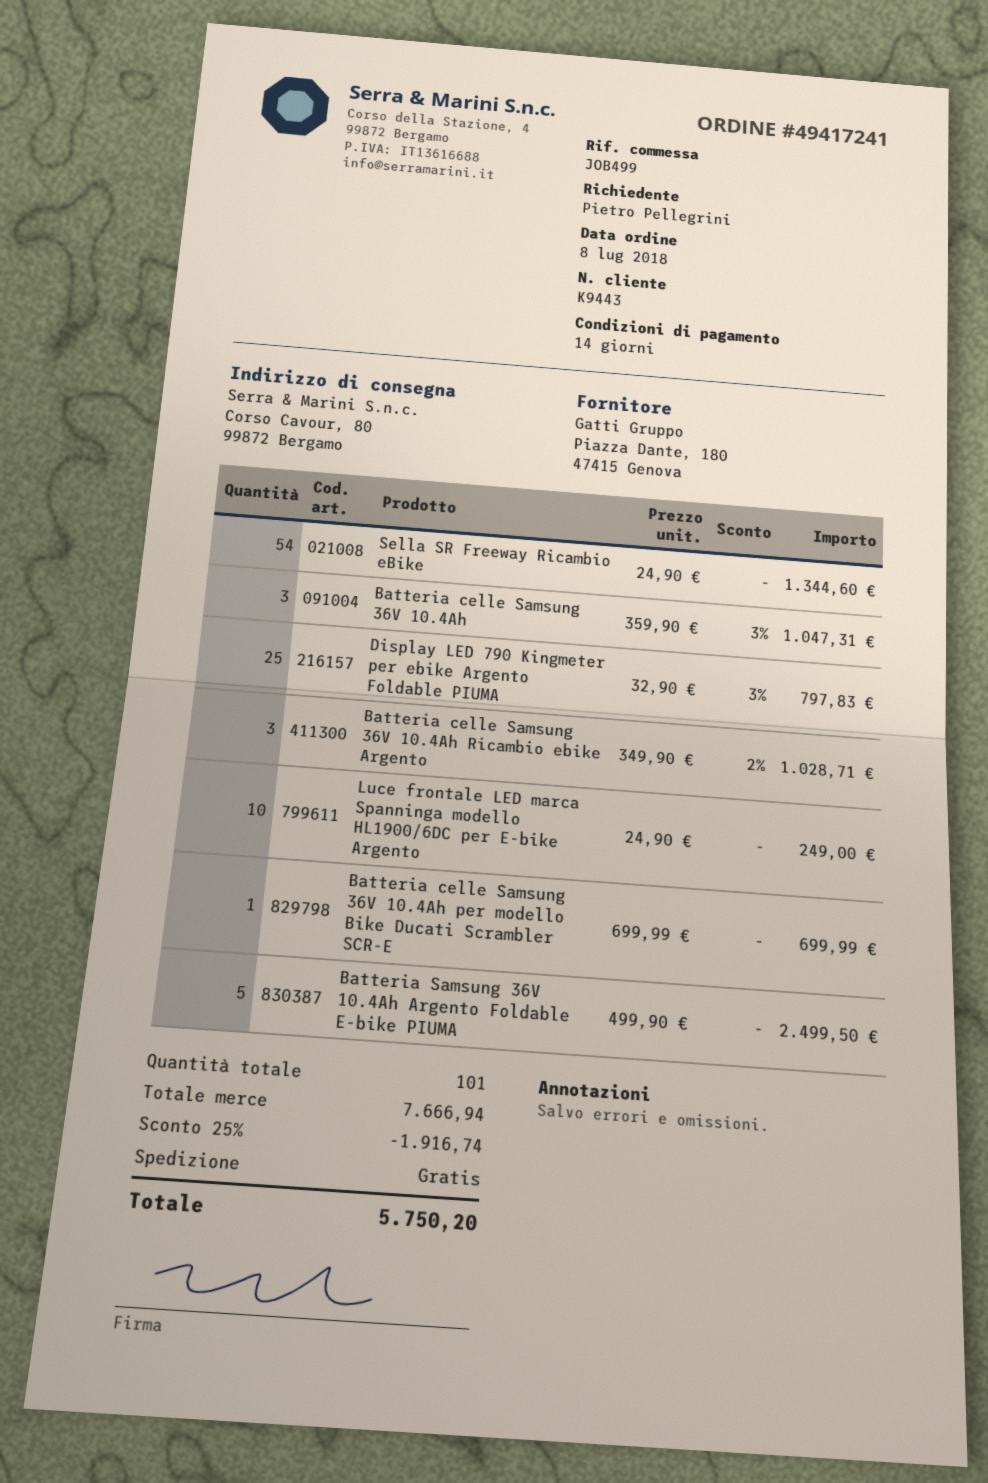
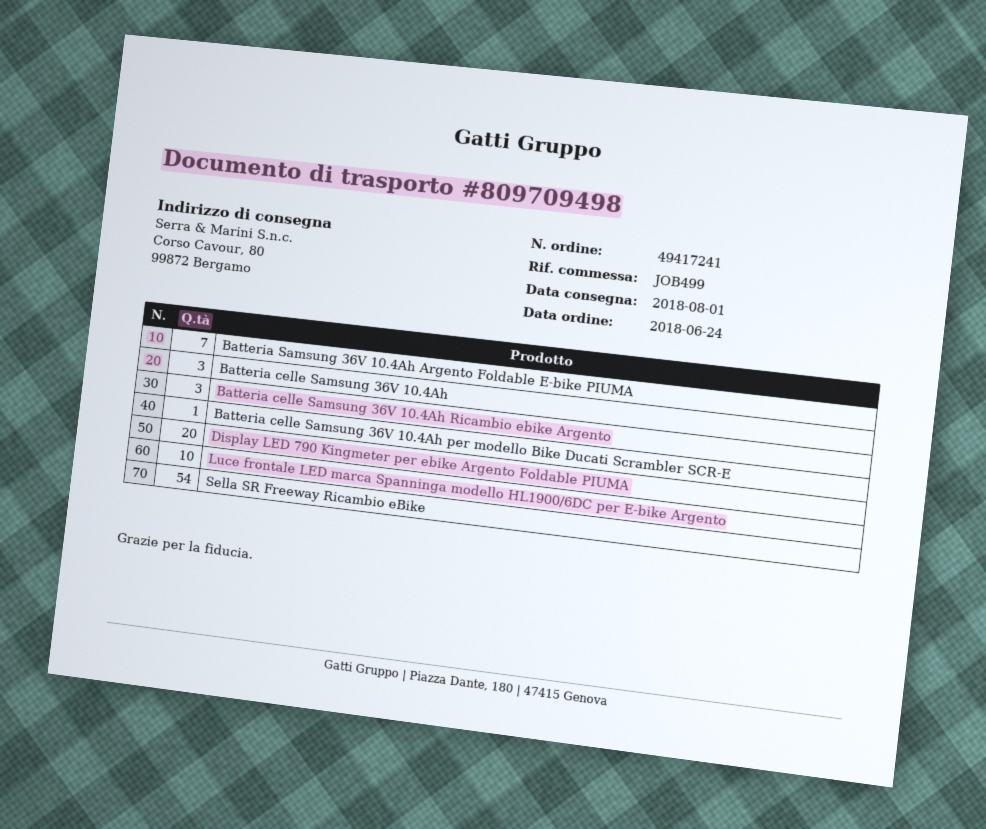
order date: 2018-07-08 -> 2018-06-24
Display LED 790 Kingmeter per ebike Argento Foldable PIUMA: 25 -> 20
Batteria Samsung 36V 10.4Ah Argento Foldable E-bike PIUMA: 5 -> 7

